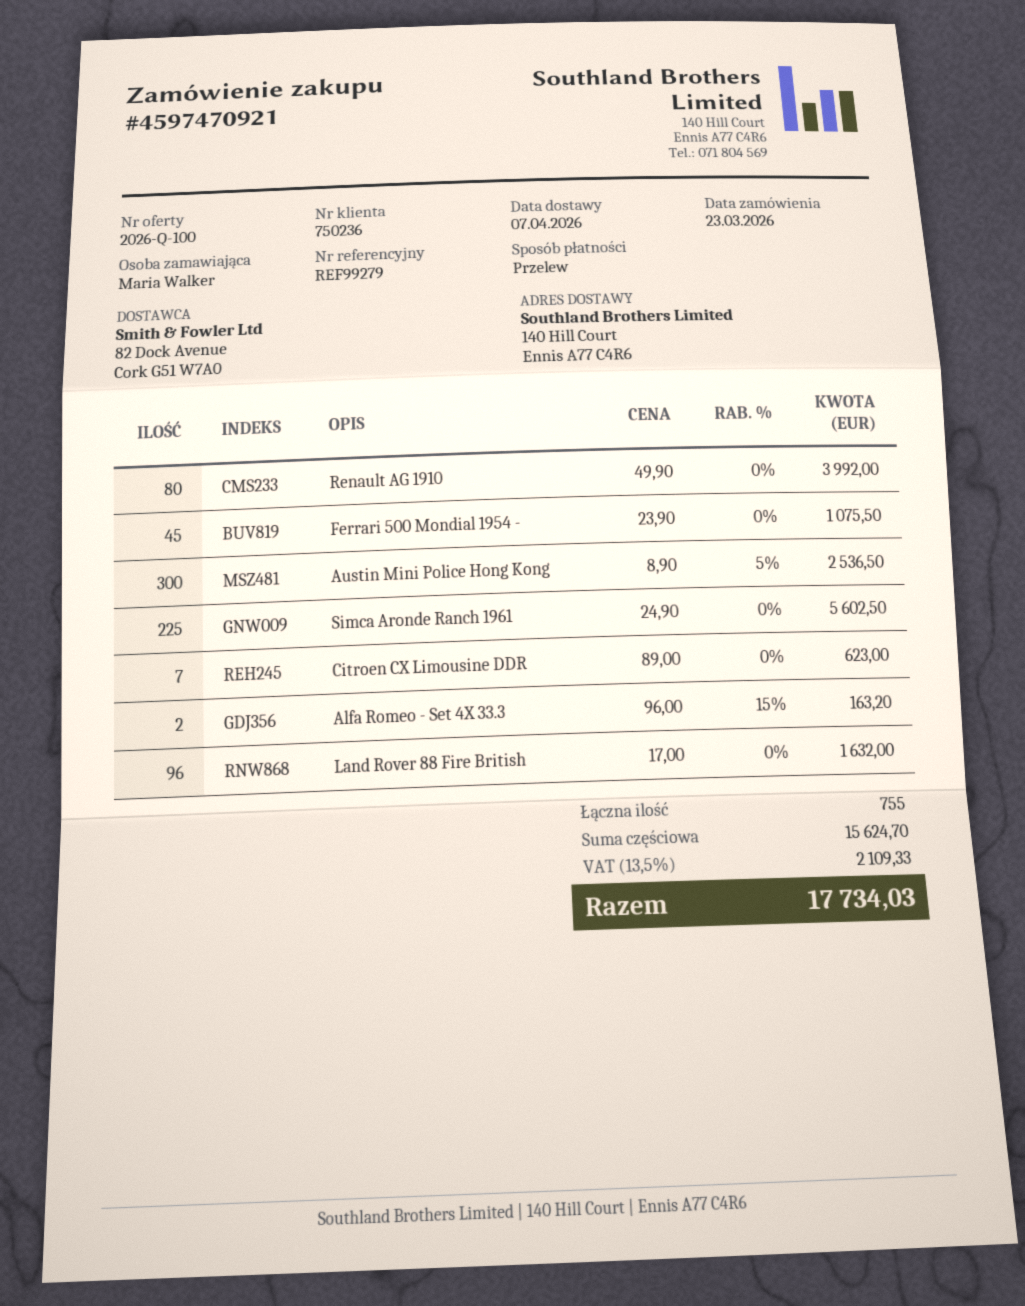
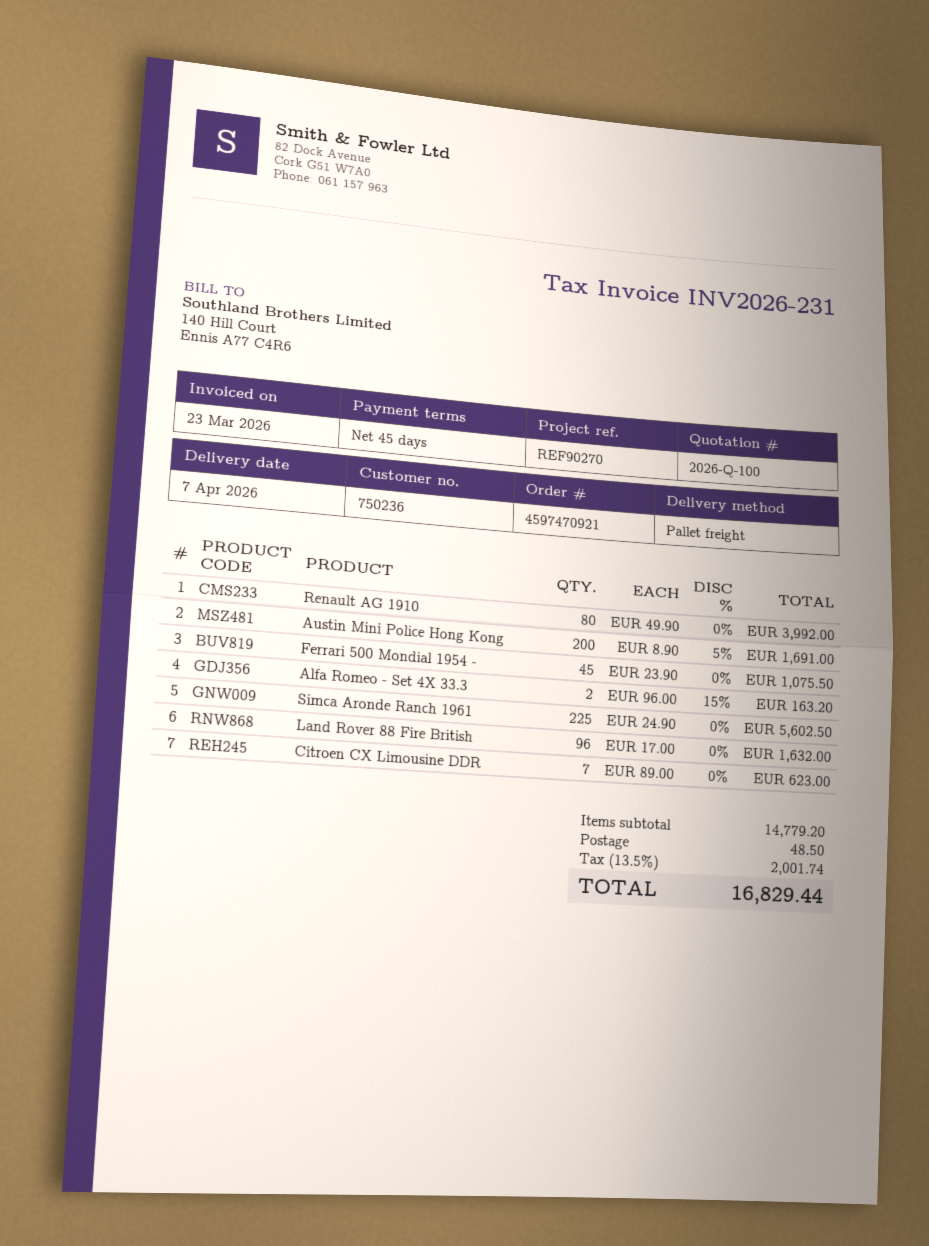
reference: REF99279 -> REF90270
Austin Mini Police Hong Kong: 300 x 8.90 - 5% = 2536.50 -> 200 x 8.90 - 5% = 1691.00
subtotal: 15624.70 -> 14779.20
shipping: none -> 48.50
tax: 13.5% = 2109.33 -> 13.5% = 2001.74
total: 17734.03 -> 16829.44

